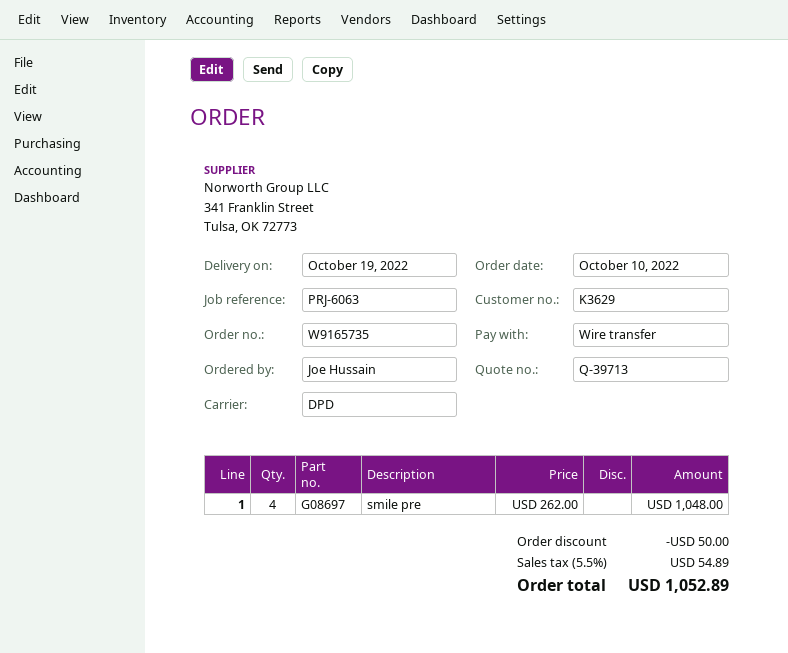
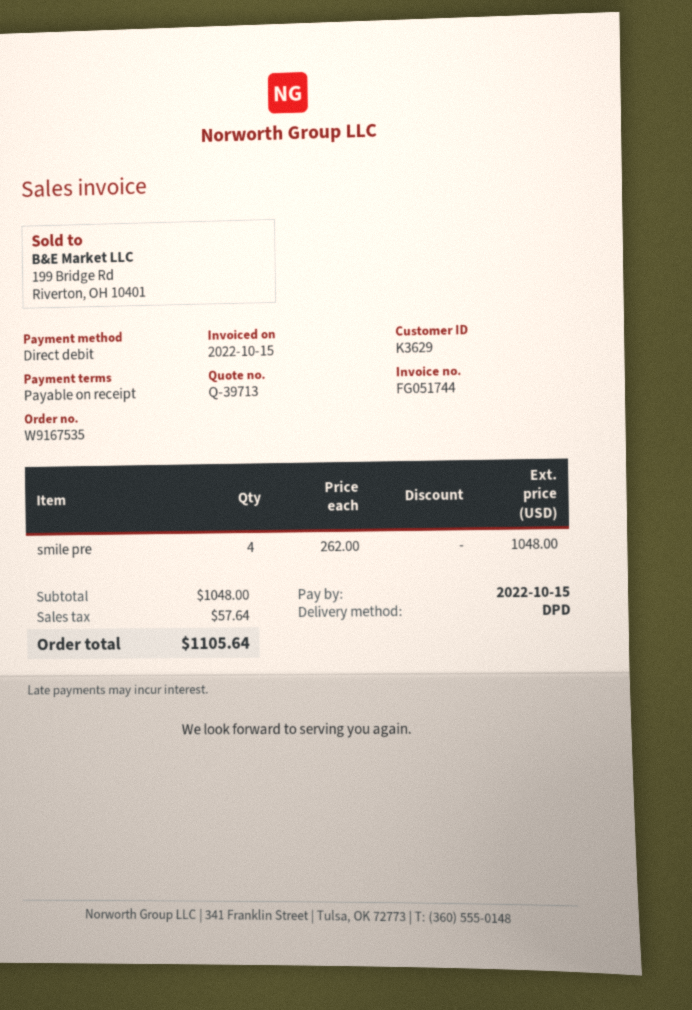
order number: W9165735 -> W9167535
payment method: bank transfer -> direct debit
discount: 50.00 -> none
tax: 54.89 -> 57.64
total: 1052.89 -> 1105.64

